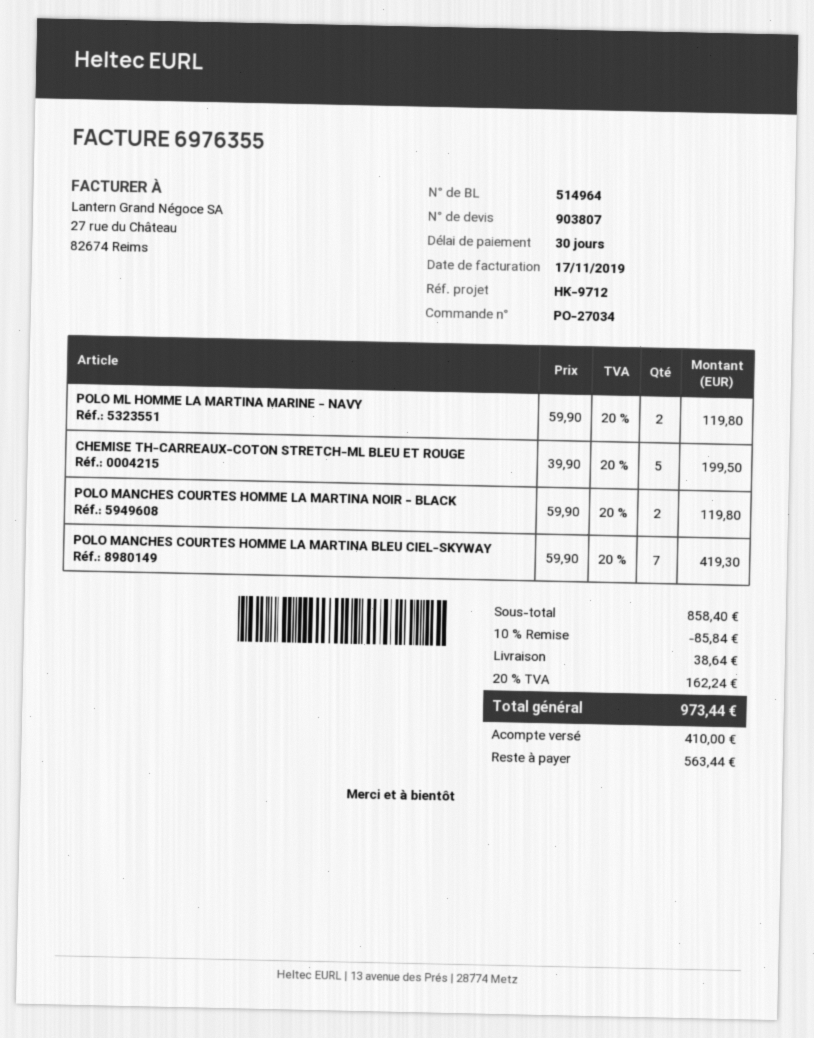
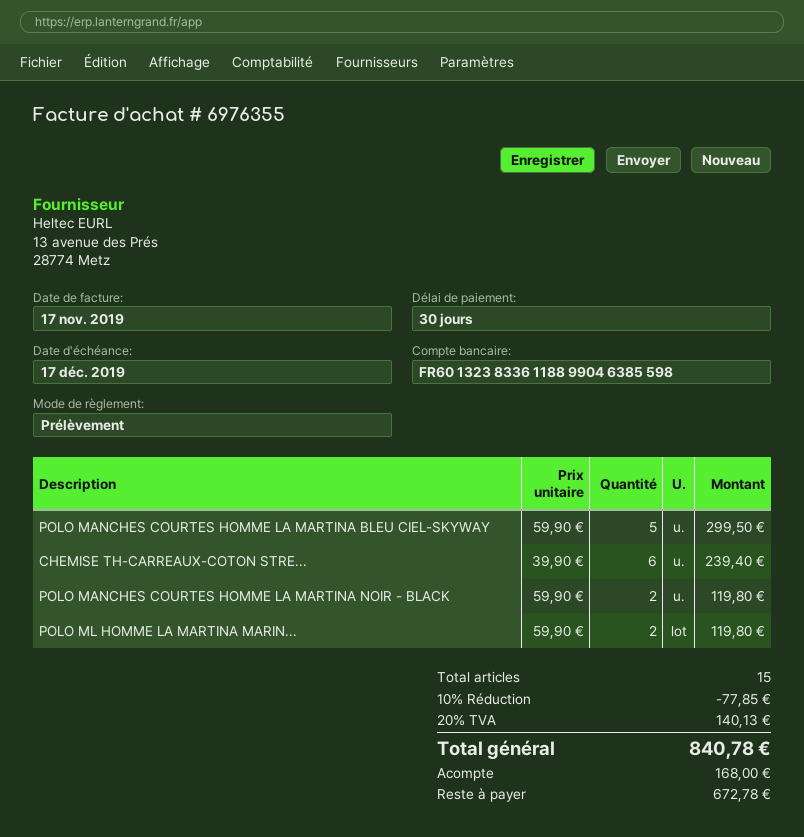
CHEMISE TH-CARREAUX-COTON STRETCH-ML BLEU ET ROUGE: 5 x 39.90 = 199.50 -> 6 x 39.90 = 239.40
POLO MANCHES COURTES HOMME LA MARTINA BLEU CIEL-SKYWAY: 7 x 59.90 = 419.30 -> 5 x 59.90 = 299.50
discount: 10% = 85.84 -> 10% = 77.85
shipping: 38.64 -> none
tax: 20% = 162.24 -> 20% = 140.13
total: 973.44 -> 840.78
deposit: 410.00 -> 168.00
balance: 563.44 -> 672.78

